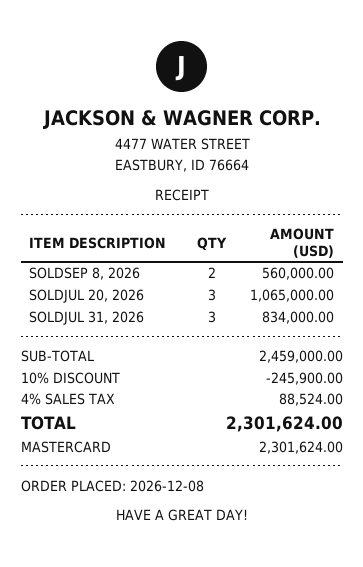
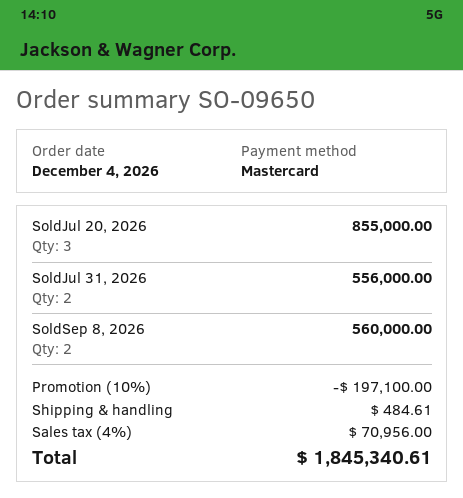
order date: 2026-12-08 -> 2026-12-04
SOLDJUL 20, 2026: 3 for 1065000.00 -> 3 for 855000.00
SOLDJUL 31, 2026: 3 for 834000.00 -> 2 for 556000.00
discount: 10% = 245900.00 -> 10% = 197100.00
shipping: none -> 484.61
tax: 4% = 88524.00 -> 4% = 70956.00
total: 2301624.00 -> 1845340.61

